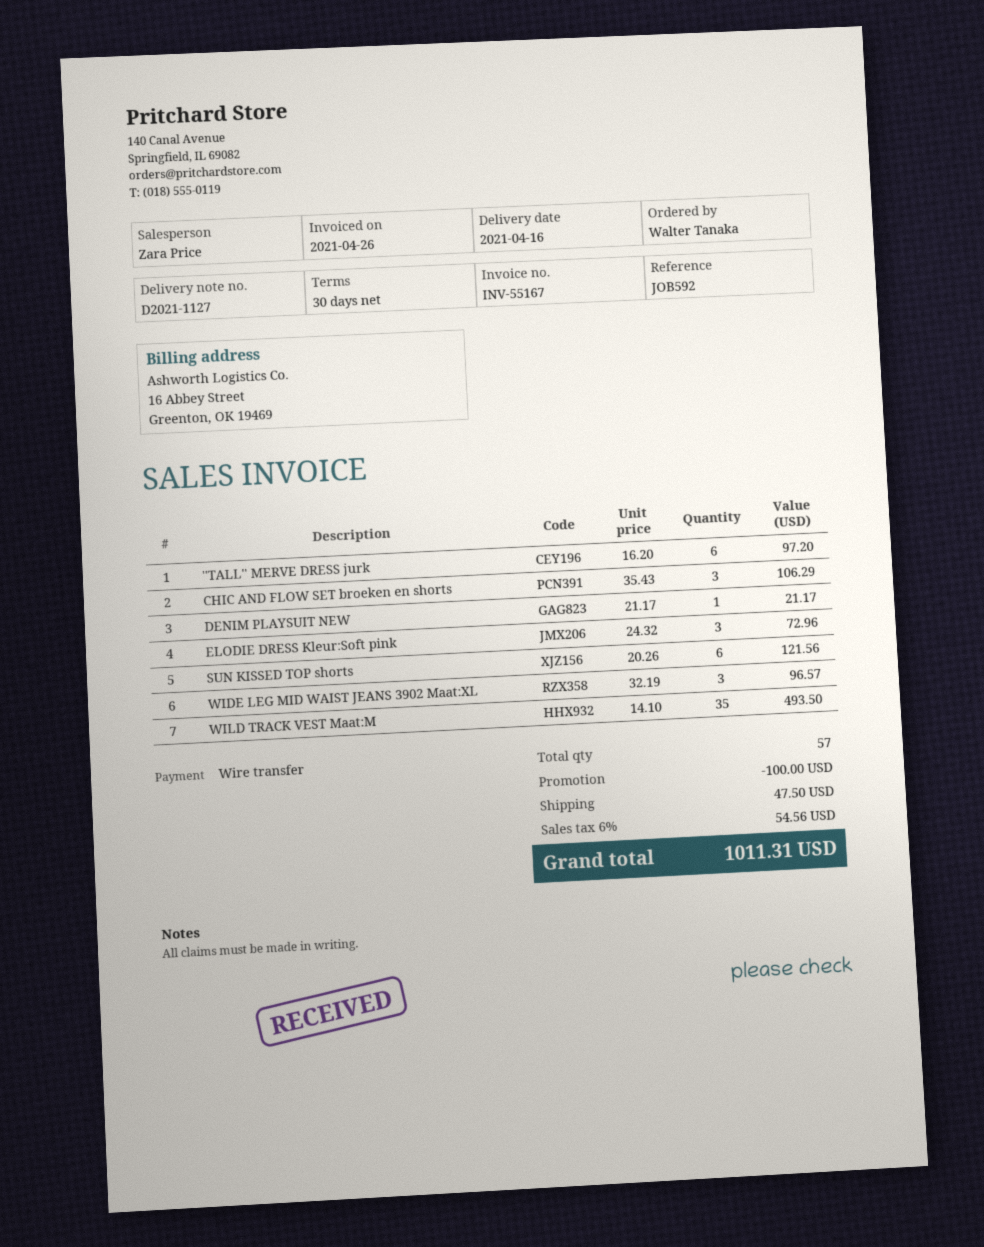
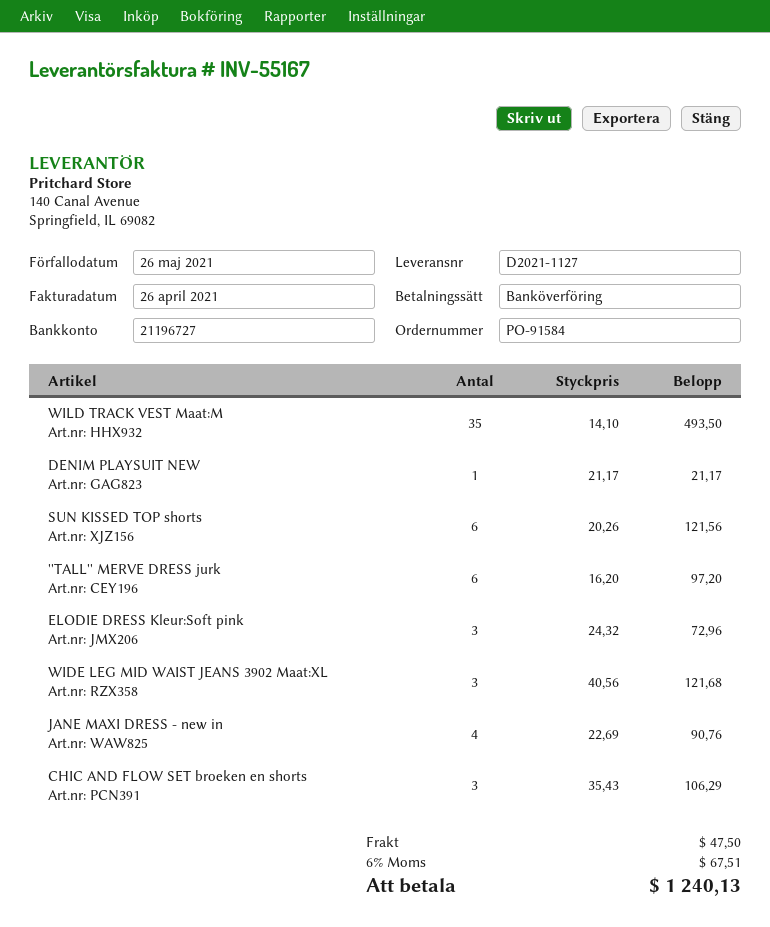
WIDE LEG MID WAIST JEANS 3902 Maat:XL: 3 x 32.19 = 96.57 -> 3 x 40.56 = 121.68
JANE MAXI DRESS - new in: none -> 4 x 22.69 = 90.76
discount: 100.00 -> none
tax: 6% = 54.56 -> 6% = 67.51
total: 1011.31 -> 1240.13

